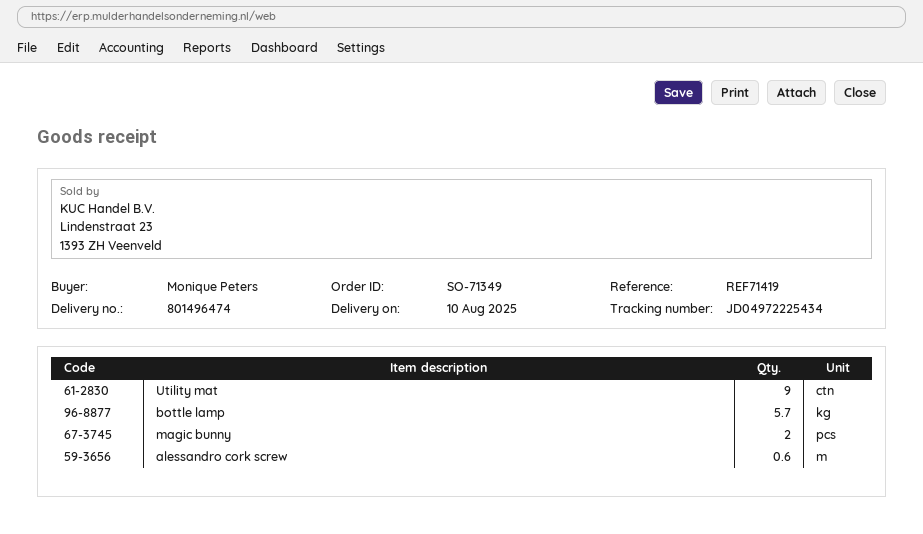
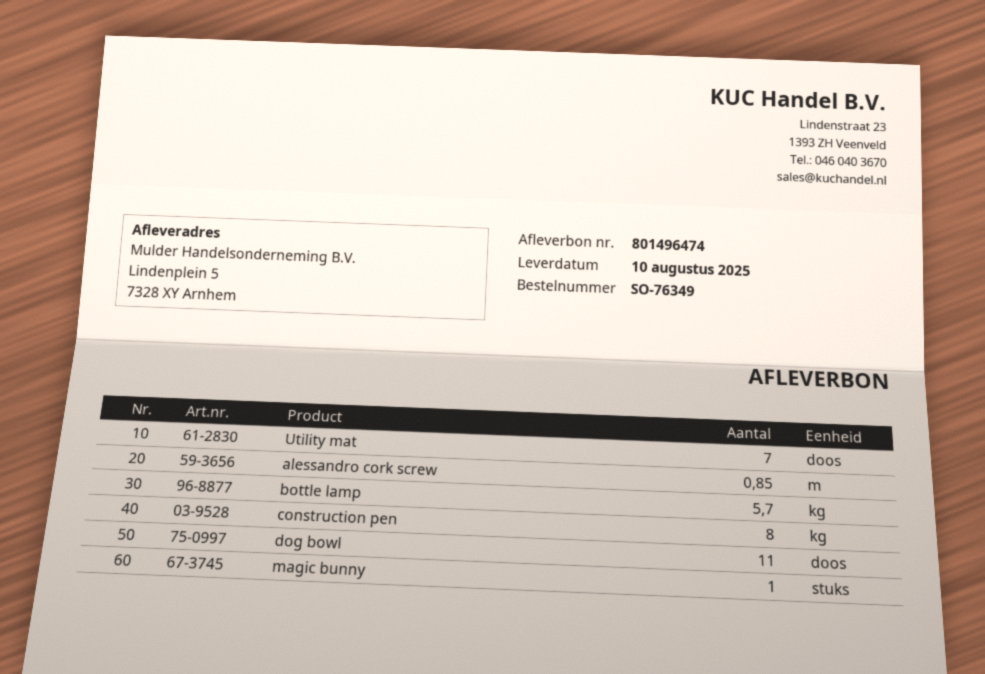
order number: SO-71349 -> SO-76349
Utility mat: 9 -> 7
magic bunny: 2 -> 1
alessandro cork screw: 0.6 -> 0.85
construction pen: none -> 8
dog bowl: none -> 11

